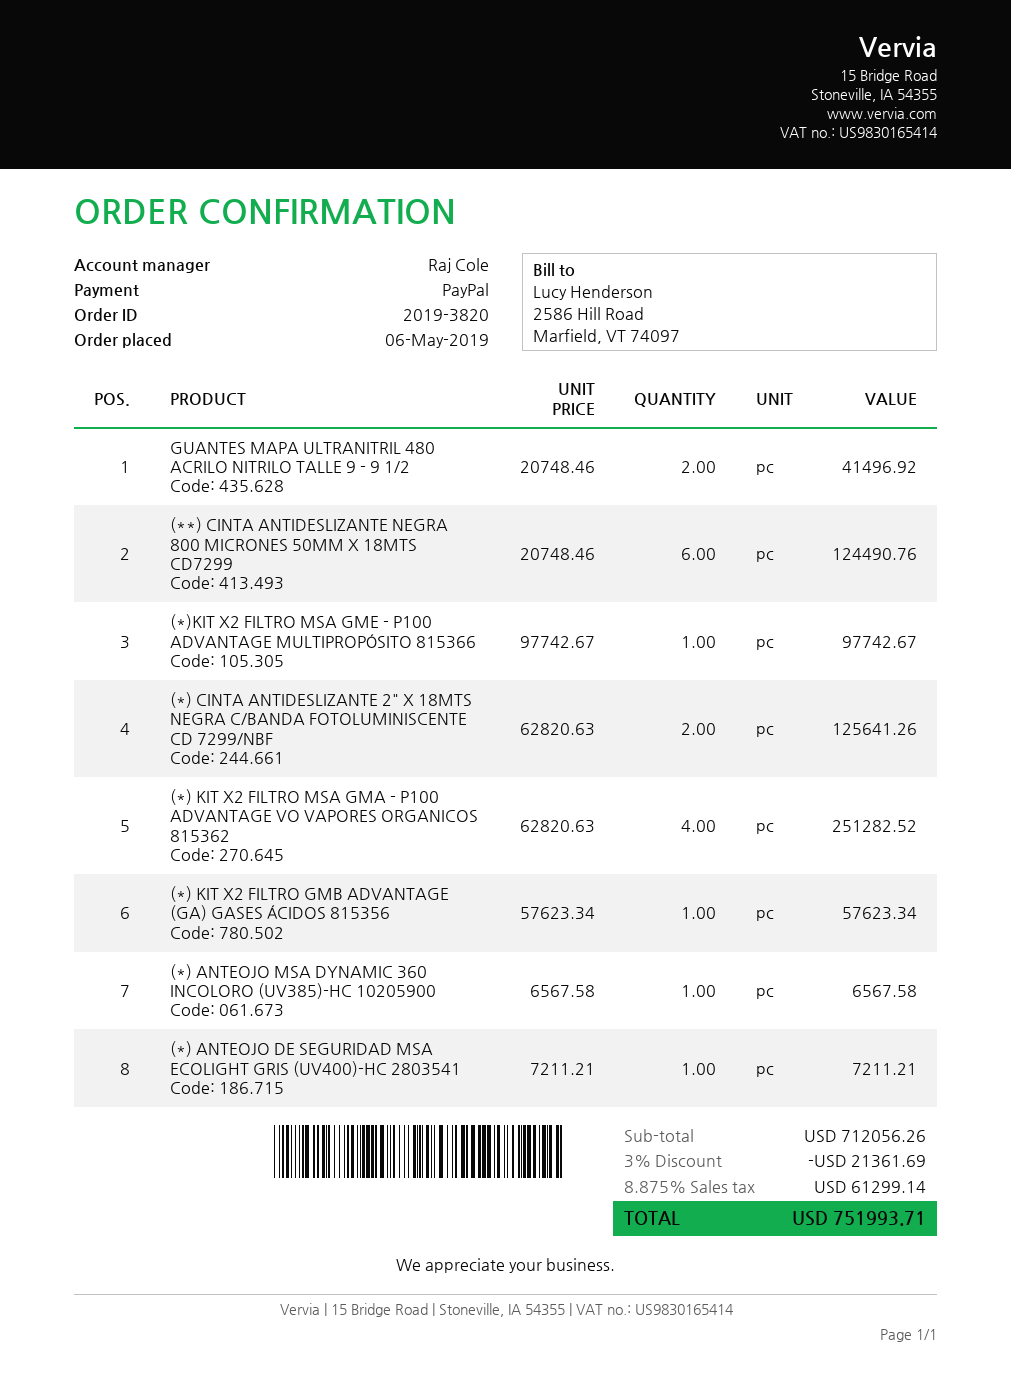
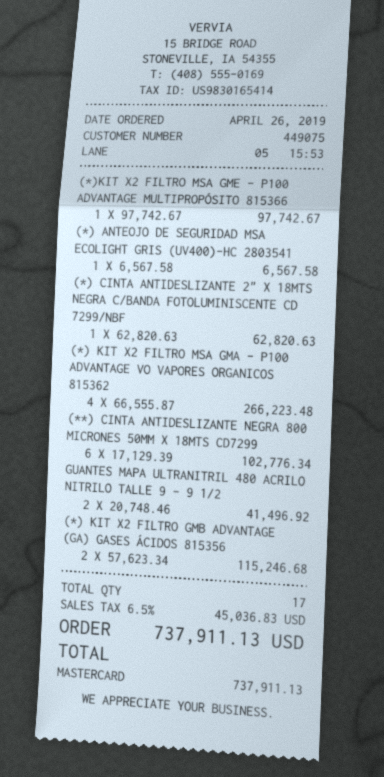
order date: 2019-05-06 -> 2019-04-26
payment method: PayPal -> Mastercard
(**) CINTA ANTIDESLIZANTE NEGRA 800 MICRONES 50MM X 18MTS CD7299: 6 x 20748.46 = 124490.76 -> 6 x 17129.39 = 102776.34
(*) CINTA ANTIDESLIZANTE 2" X 18MTS NEGRA C/BANDA FOTOLUMINISCENTE CD 7299/NBF: 2 x 62820.63 = 125641.26 -> 1 x 62820.63 = 62820.63
(*) KIT X2 FILTRO MSA GMA - P100 ADVANTAGE VO VAPORES ORGANICOS 815362: 4 x 62820.63 = 251282.52 -> 4 x 66555.87 = 266223.48
(*) KIT X2 FILTRO GMB ADVANTAGE (GA) GASES ÁCIDOS 815356: 1 x 57623.34 = 57623.34 -> 2 x 57623.34 = 115246.68
(*) ANTEOJO MSA DYNAMIC 360 INCOLORO (UV385)-HC 10205900: 1 x 6567.58 = 6567.58 -> none
(*) ANTEOJO DE SEGURIDAD MSA ECOLIGHT GRIS (UV400)-HC 2803541: 1 x 7211.21 = 7211.21 -> 1 x 6567.58 = 6567.58
discount: 3% = 21361.69 -> none
tax: 8.875% = 61299.14 -> 6.5% = 45036.83
total: 751993.71 -> 737911.13

